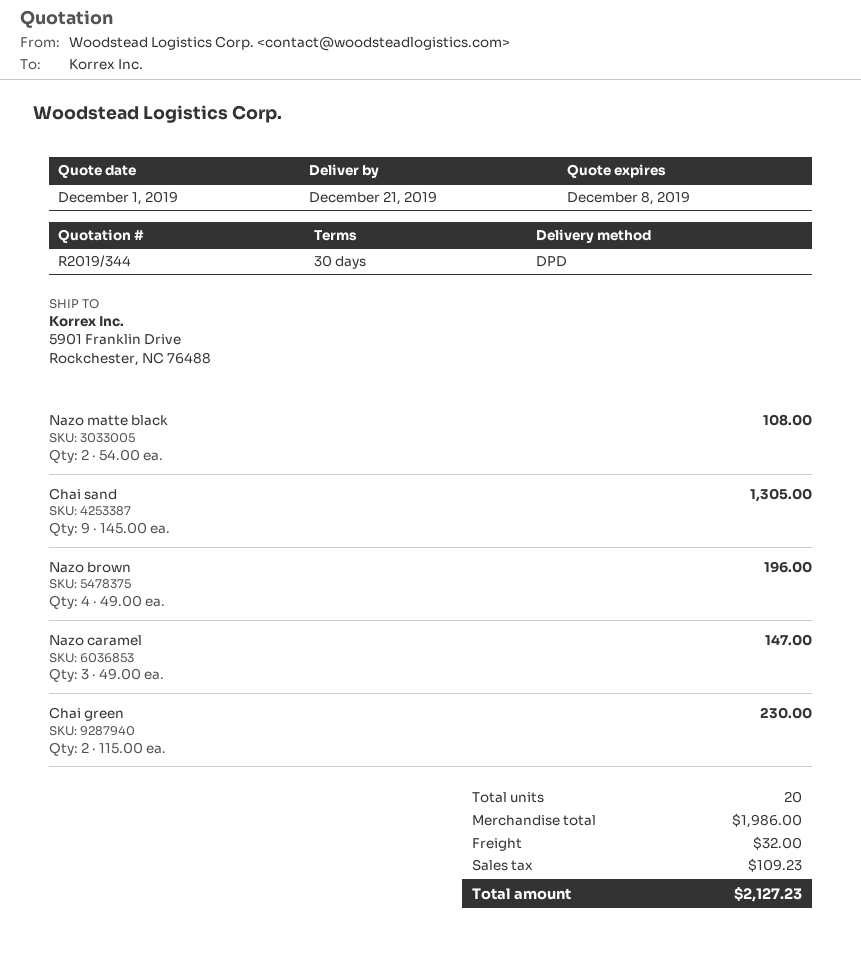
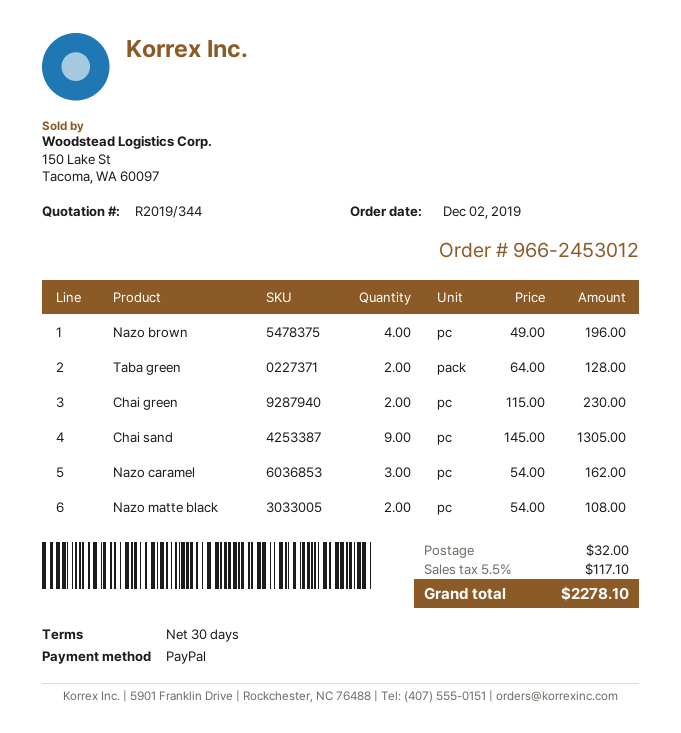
Nazo caramel: 3 x 49.00 = 147.00 -> 3 x 54.00 = 162.00
Taba green: none -> 2 x 64.00 = 128.00
tax: 109.23 -> 117.10
total: 2127.23 -> 2278.10

